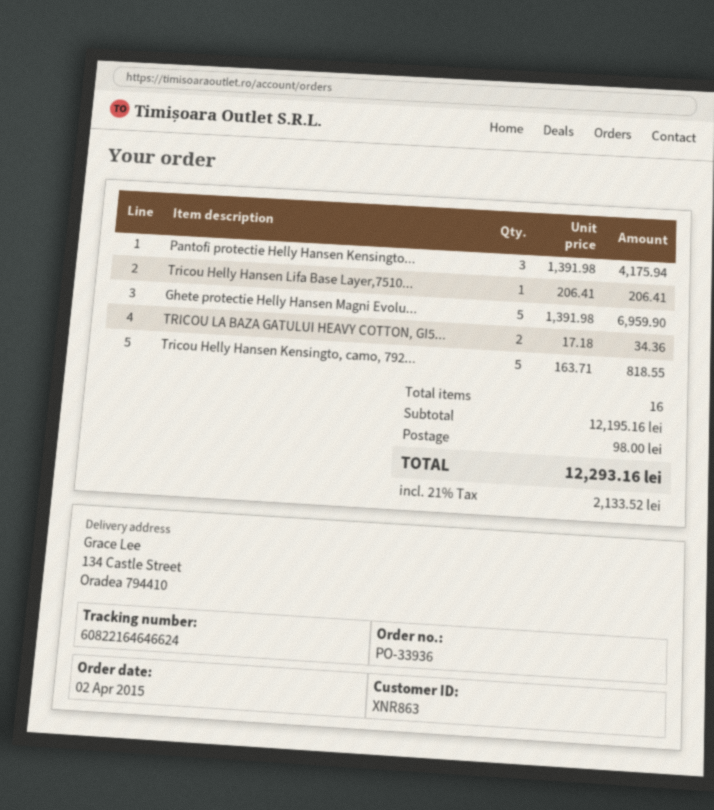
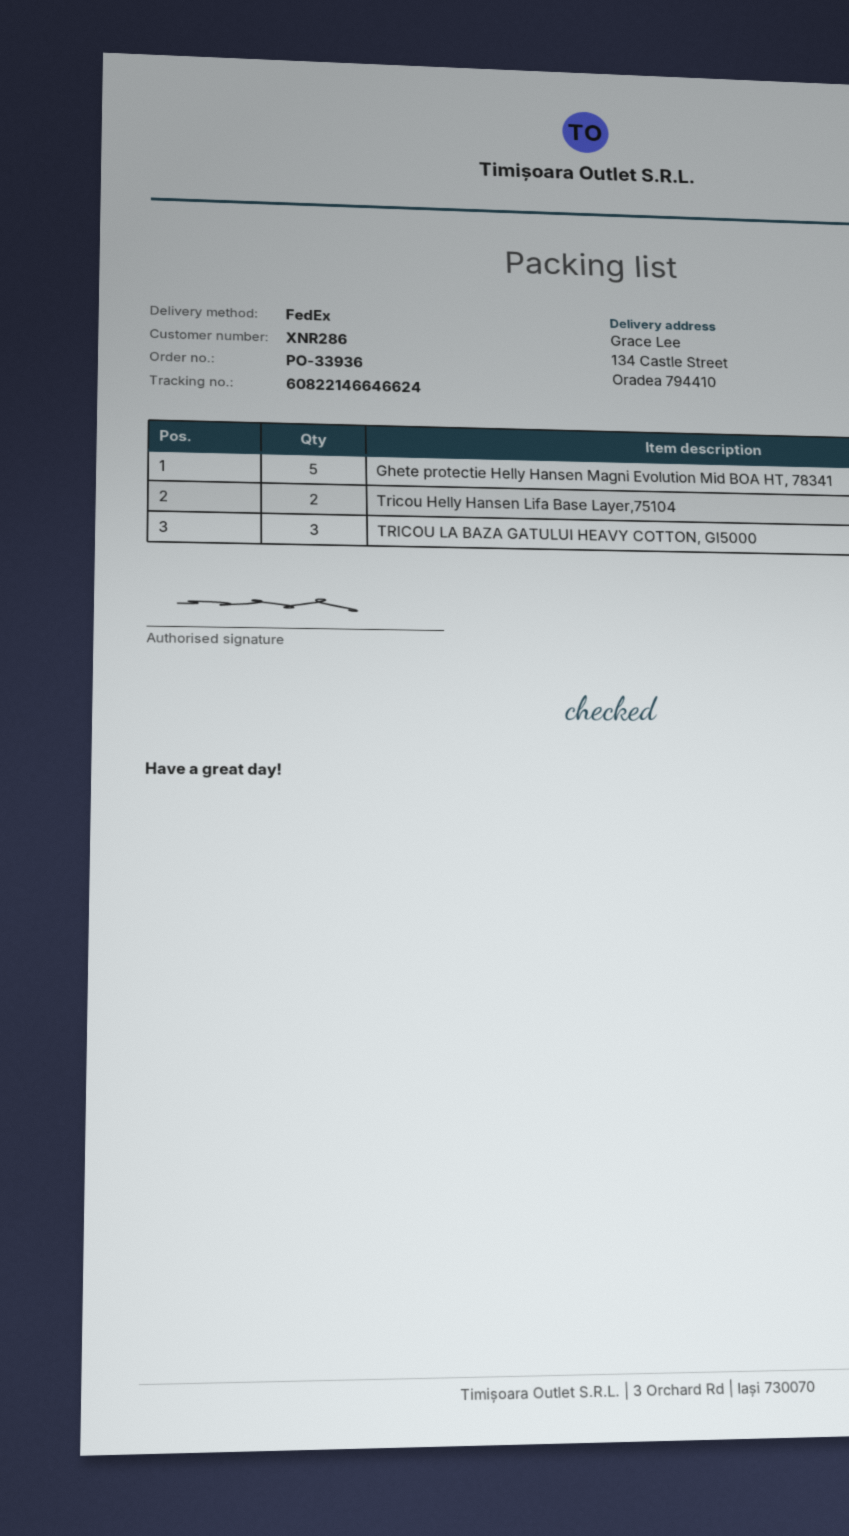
customer number: XNR863 -> XNR286
tracking number: 60822164646624 -> 60822146646624
Pantofi protectie Helly Hansen Kensingto...: 3 -> none
Tricou Helly Hansen Lifa Base Layer,7510...: 1 -> 2
TRICOU LA BAZA GATULUI HEAVY COTTON, GI5...: 2 -> 3
Tricou Helly Hansen Kensingto, camo, 792...: 5 -> none

